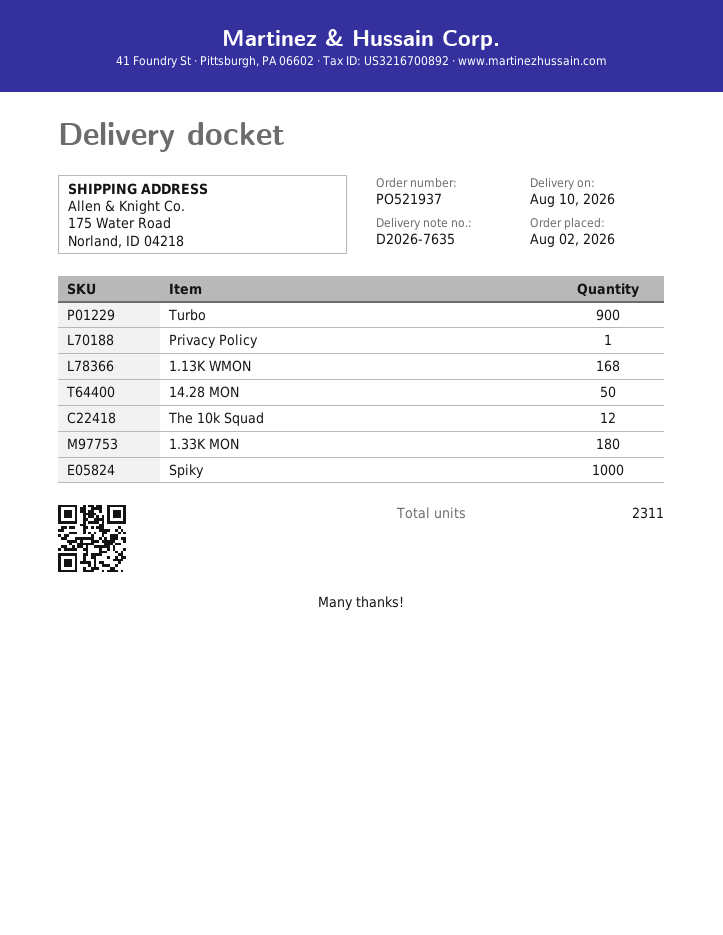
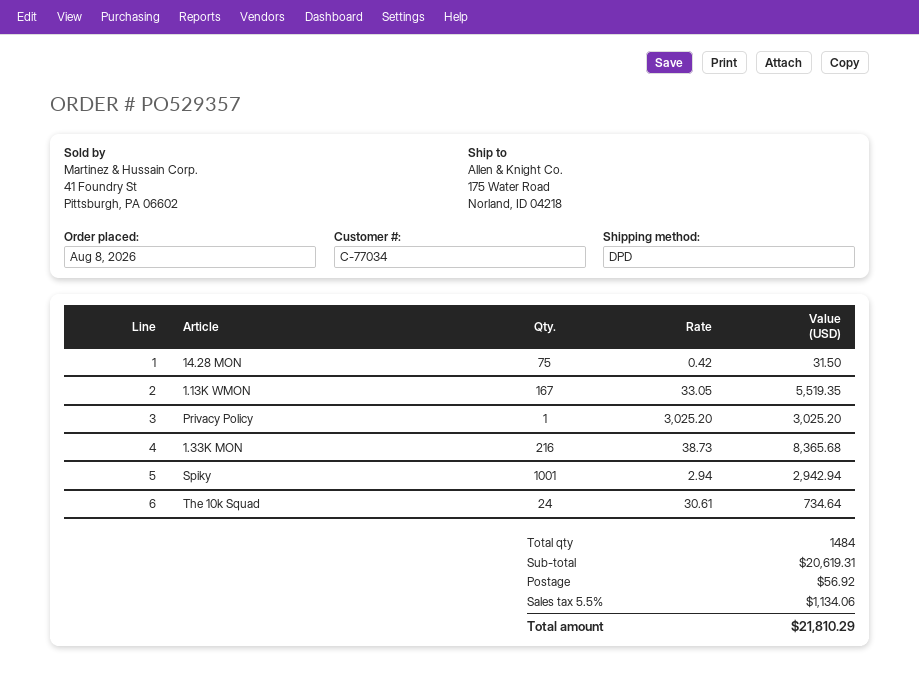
order number: PO521937 -> PO529357
order date: 2026-08-02 -> 2026-08-08
Turbo: 900 -> none
1.13K WMON: 168 -> 167
14.28 MON: 50 -> 75
The 10k Squad: 12 -> 24
1.33K MON: 180 -> 216
Spiky: 1000 -> 1001
total quantity: 2311 -> 1484

